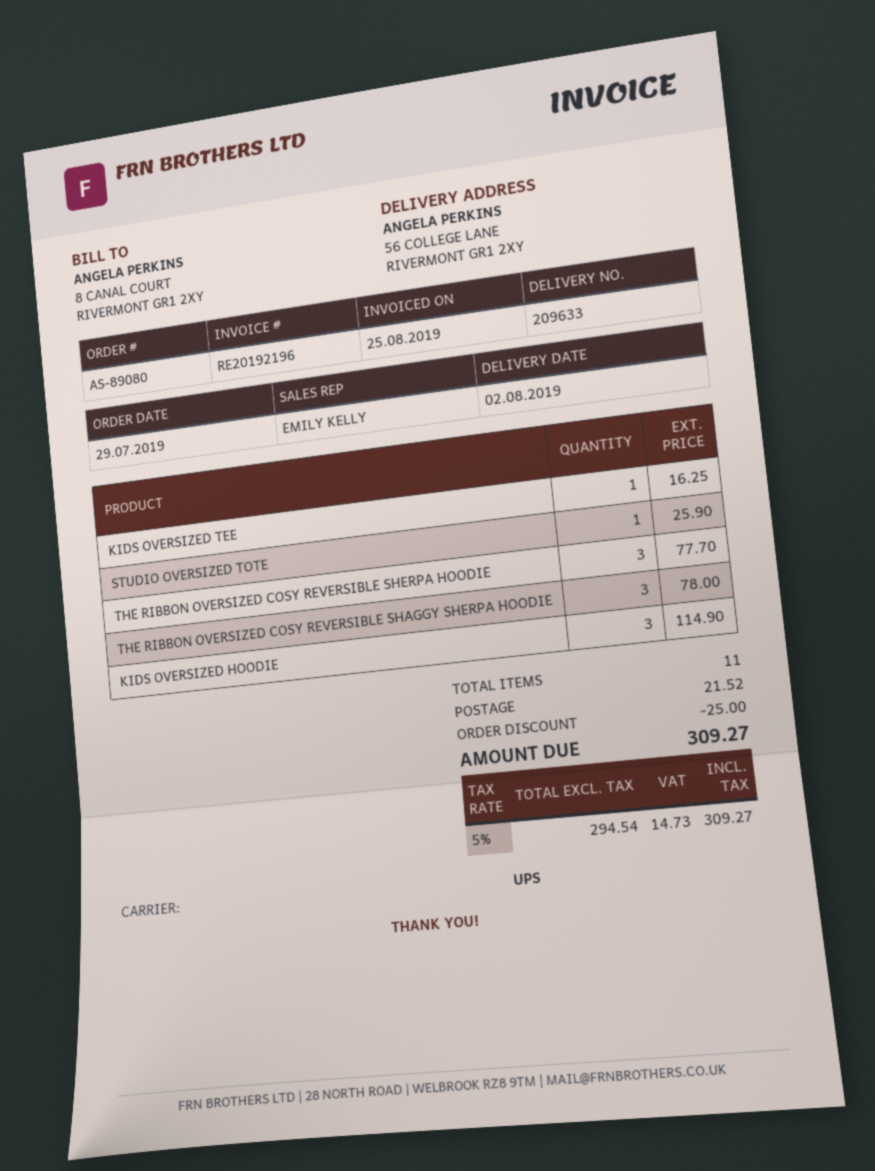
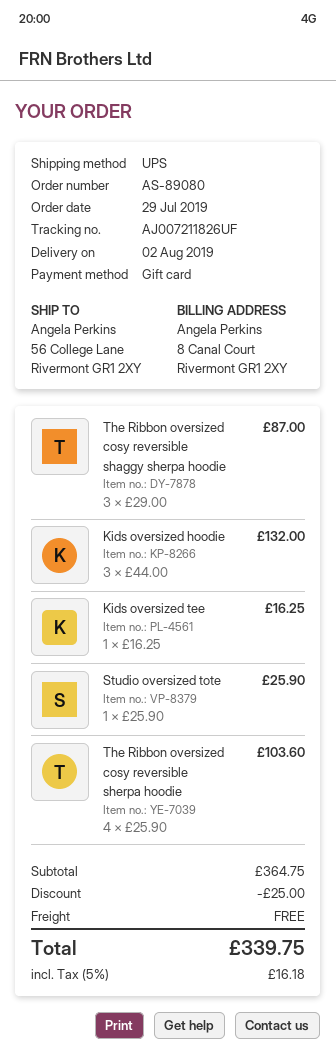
THE RIBBON OVERSIZED COSY REVERSIBLE SHERPA HOODIE: 3 for 77.70 -> 4 for 103.60
THE RIBBON OVERSIZED COSY REVERSIBLE SHAGGY SHERPA HOODIE: 3 for 78.00 -> 3 for 87.00
KIDS OVERSIZED HOODIE: 3 for 114.90 -> 3 for 132.00
shipping: 21.52 -> 0.00
tax: 5% = 14.73 -> 5% = 16.18
total: 309.27 -> 339.75

